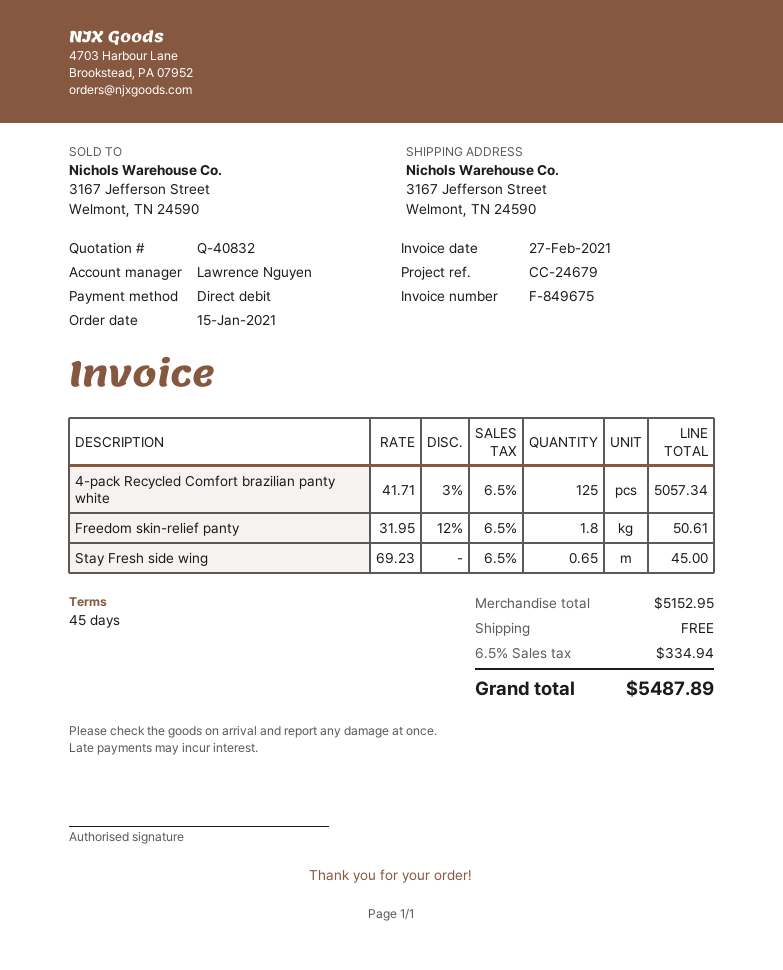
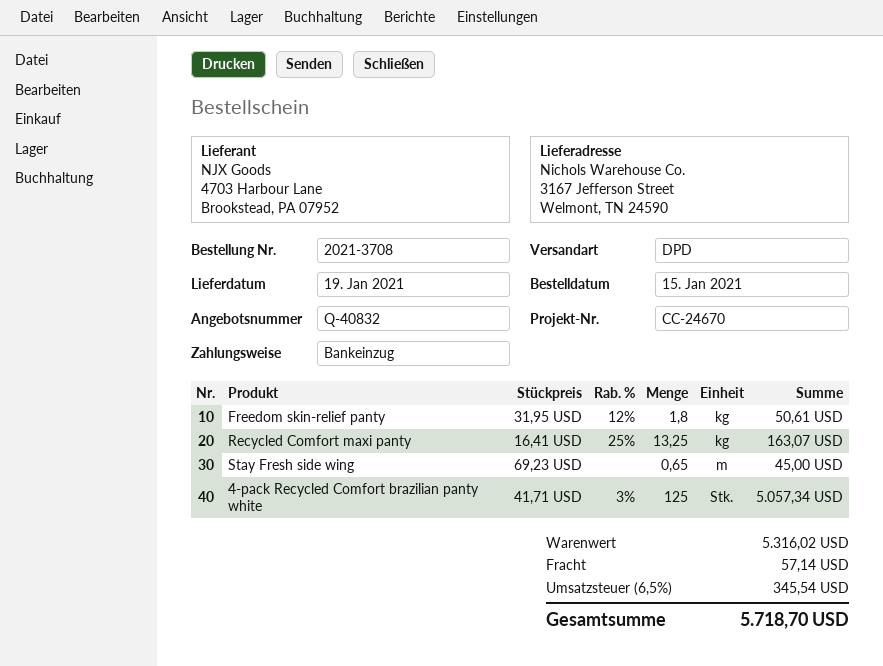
reference: CC-24679 -> CC-24670
Recycled Comfort maxi panty: none -> 13.25 x 16.41 - 25% = 163.07
subtotal: 5152.95 -> 5316.02
shipping: 0.00 -> 57.14
tax: 6.5% = 334.94 -> 6.5% = 345.54
total: 5487.89 -> 5718.70

